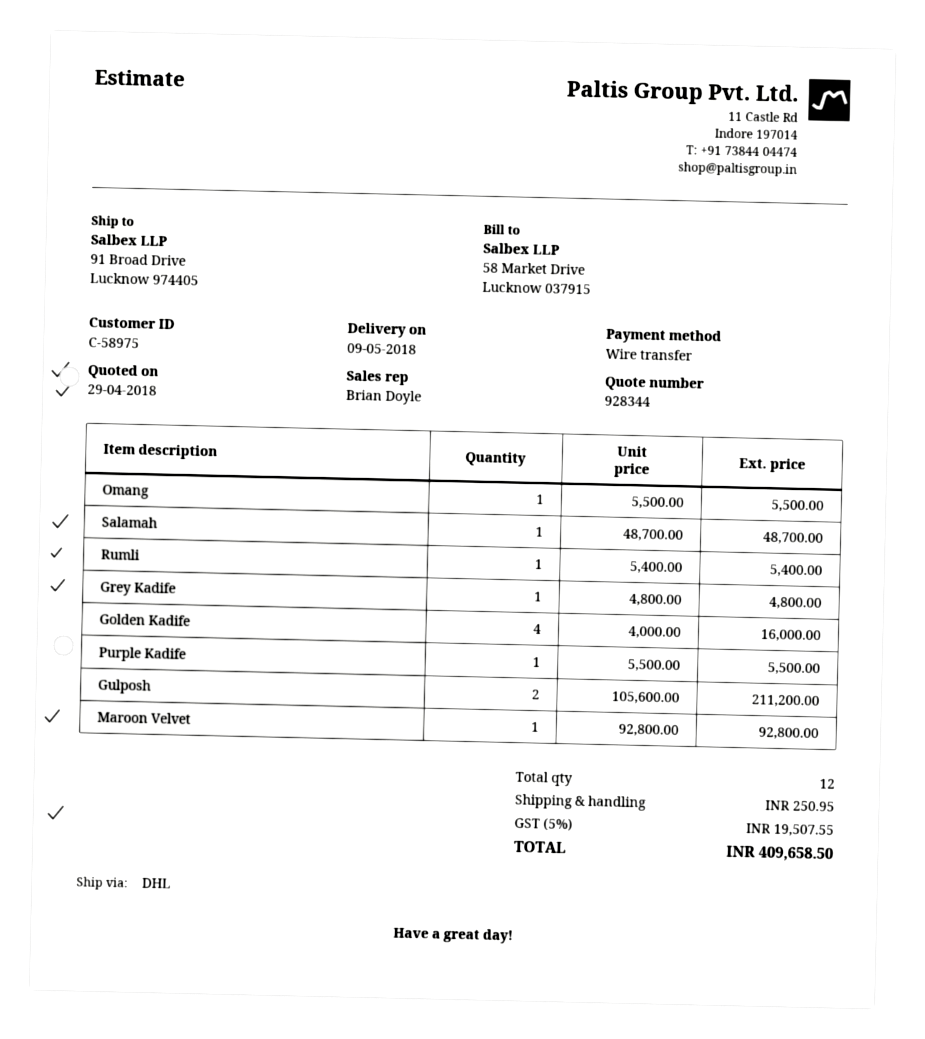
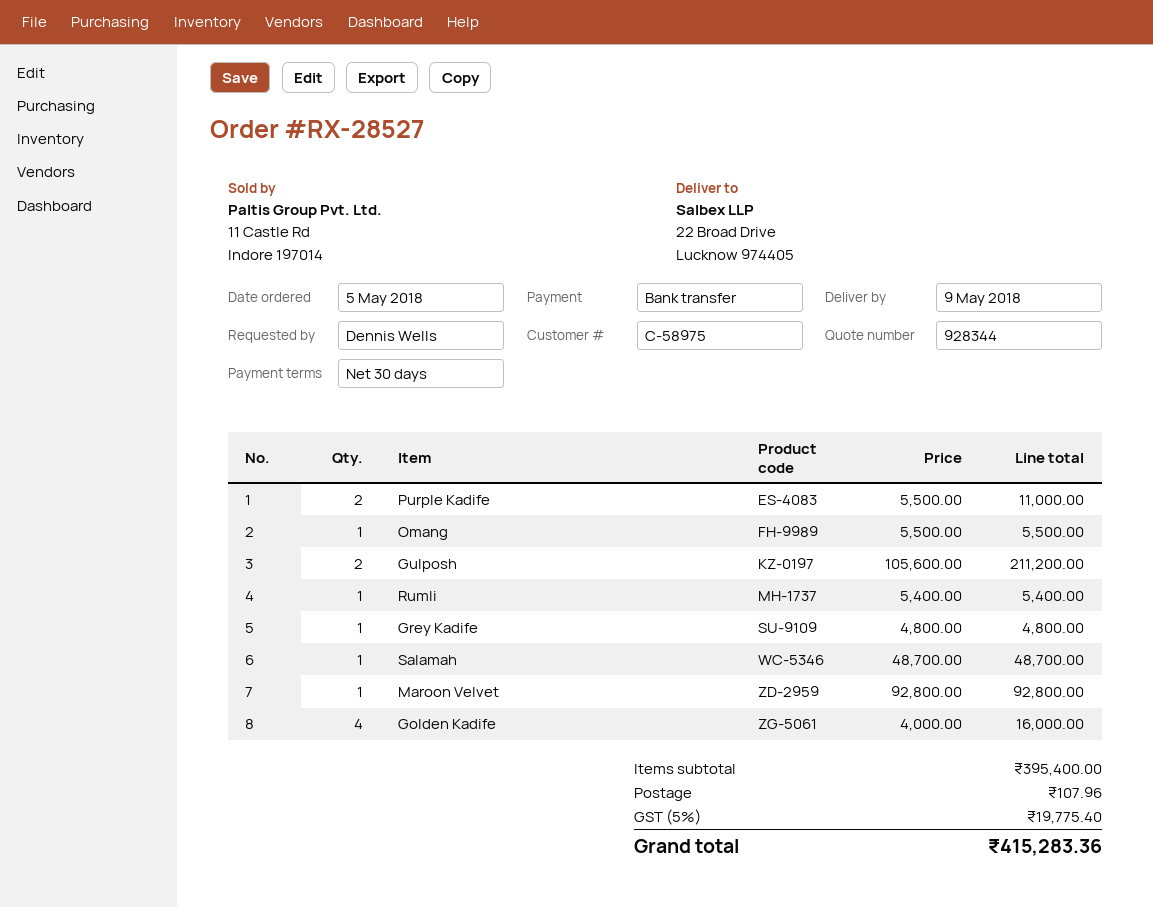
ship to: 91 Broad Drive, Lucknow 974405 -> 22 Broad Drive, Lucknow 974405
Purple Kadife: 1 x 5500.00 = 5500.00 -> 2 x 5500.00 = 11000.00
shipping: 250.95 -> 107.96
tax: 5% = 19507.55 -> 5% = 19775.40
total: 409658.50 -> 415283.36

